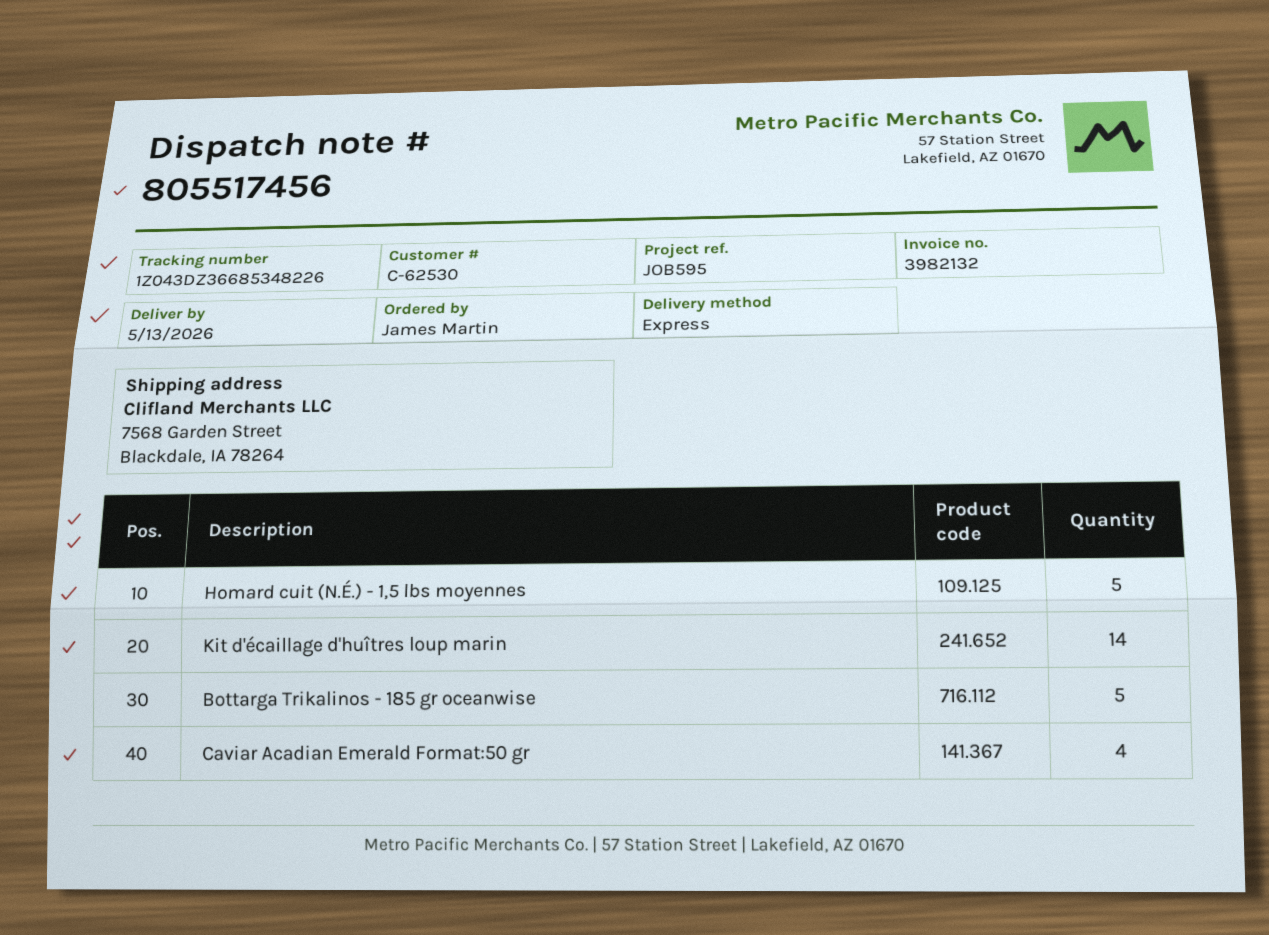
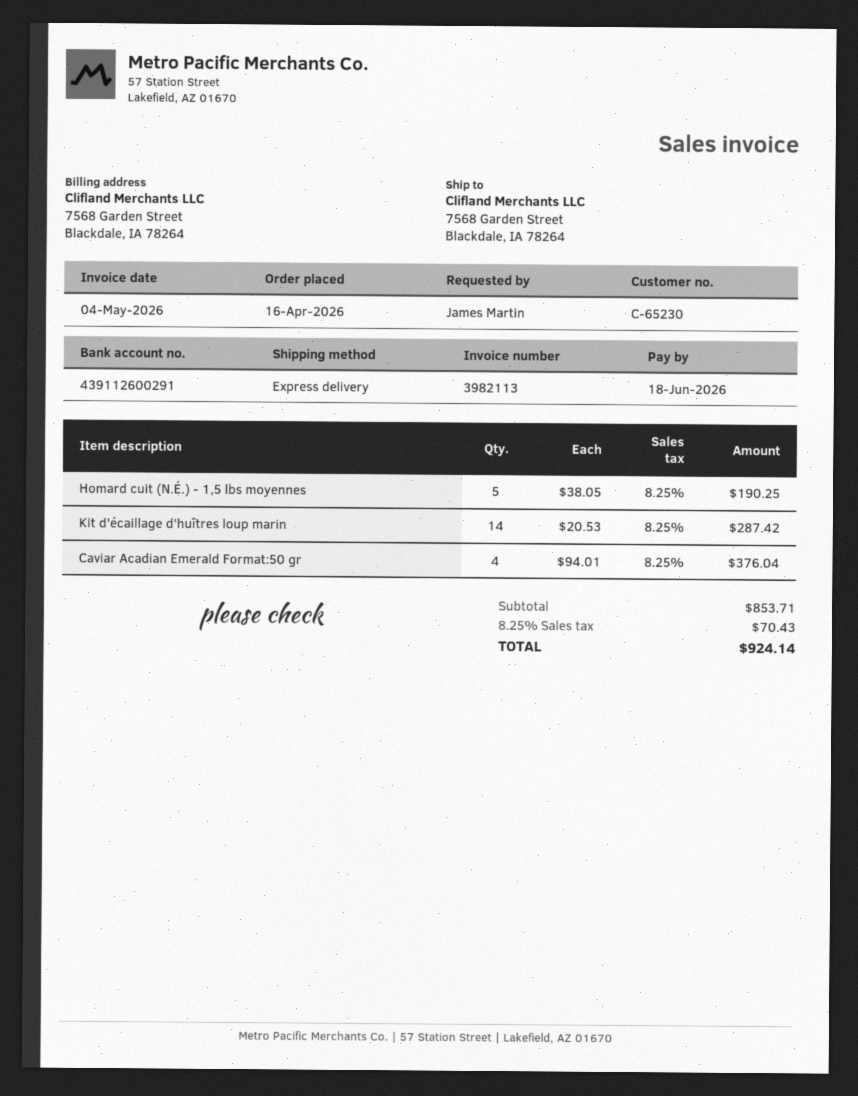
invoice number: 3982132 -> 3982113
customer number: C-62530 -> C-65230
Bottarga Trikalinos - 185 gr oceanwise: 5 -> none

